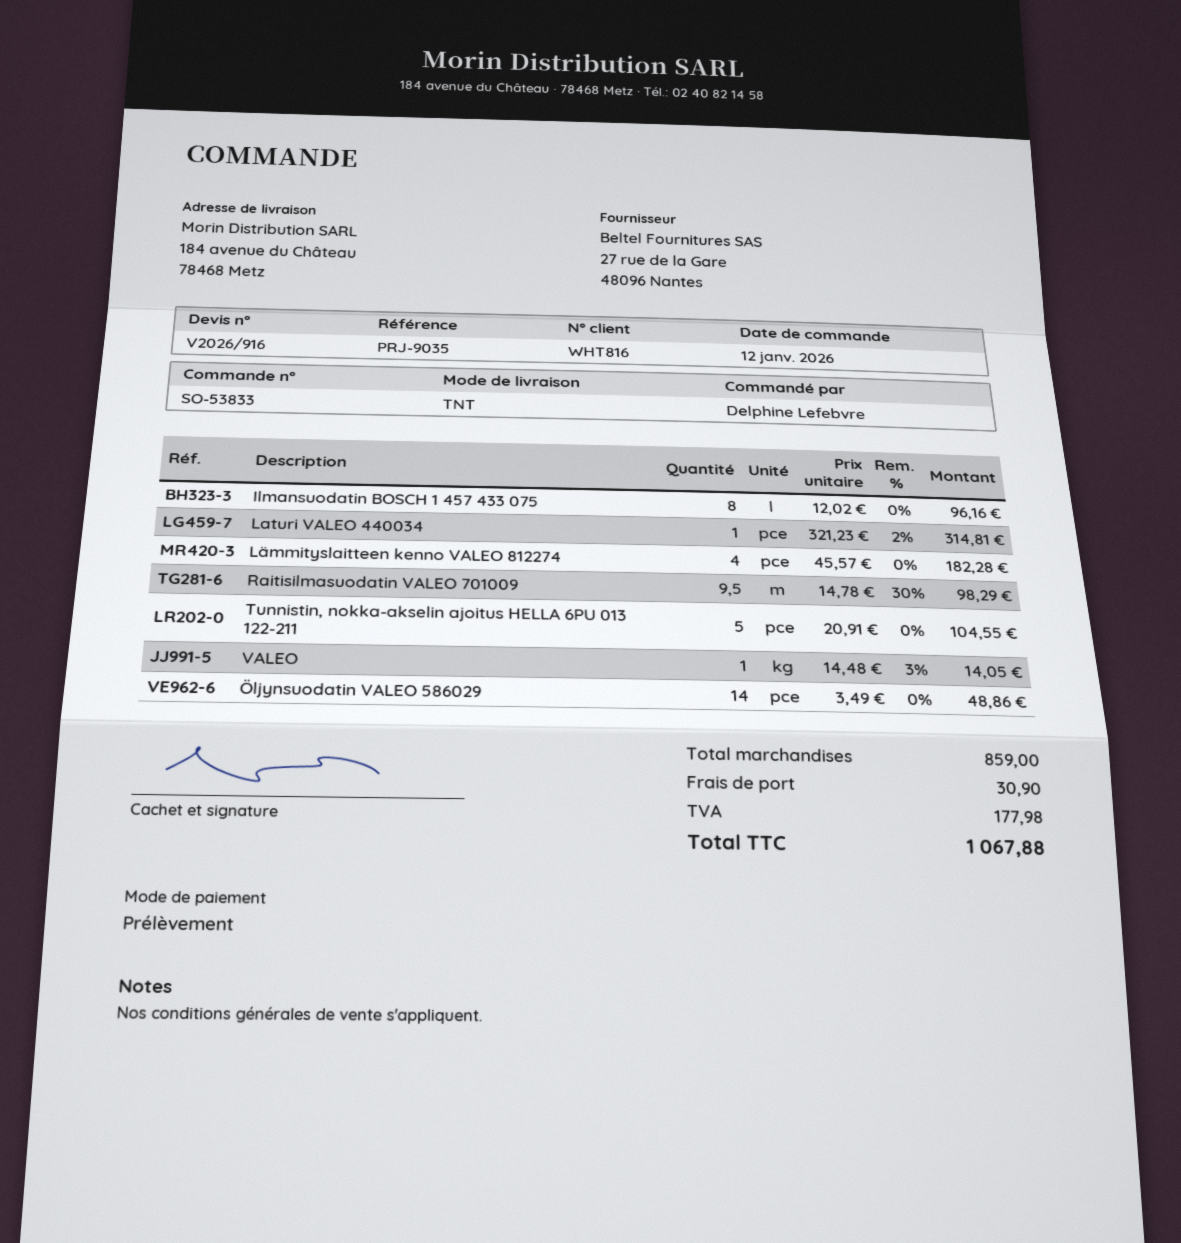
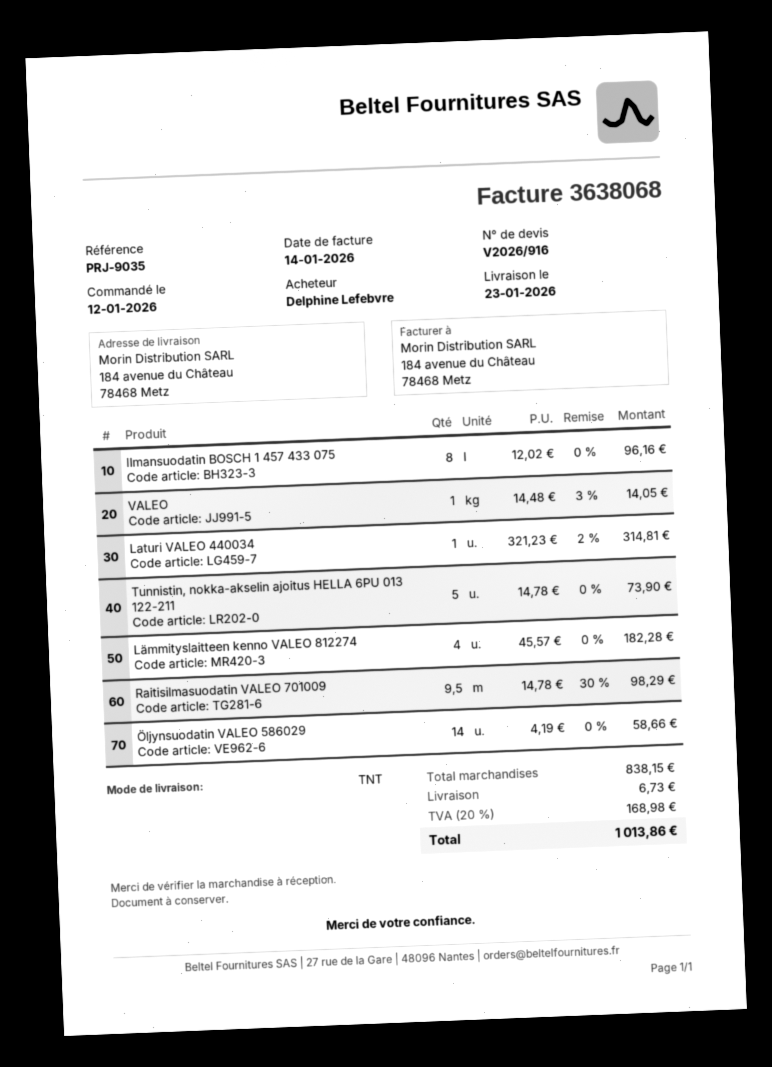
Tunnistin, nokka-akselin ajoitus HELLA 6PU 013 122-211: 5 x 20.91 = 104.55 -> 5 x 14.78 = 73.90
Öljynsuodatin VALEO 586029: 14 x 3.49 = 48.86 -> 14 x 4.19 = 58.66
subtotal: 859.00 -> 838.15
shipping: 30.90 -> 6.73
tax: 177.98 -> 168.98
total: 1067.88 -> 1013.86

